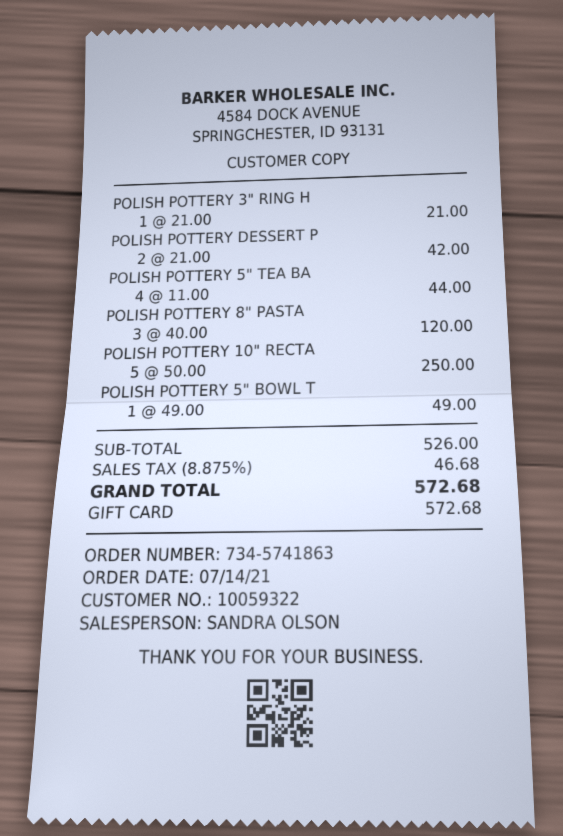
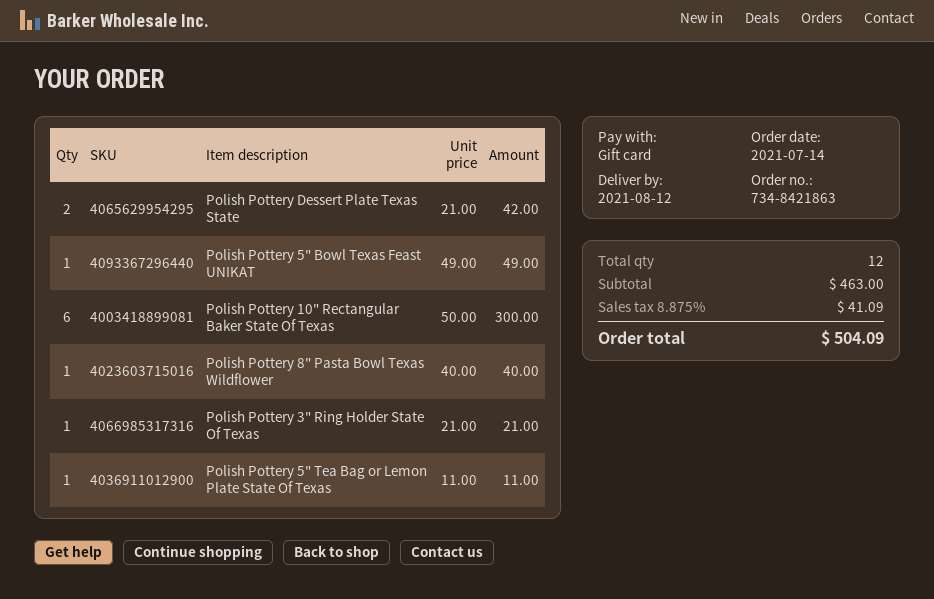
order number: 734-5741863 -> 734-8421863
POLISH POTTERY 5" TEA BA: 4 x 11.00 = 44.00 -> 1 x 11.00 = 11.00
POLISH POTTERY 8" PASTA: 3 x 40.00 = 120.00 -> 1 x 40.00 = 40.00
POLISH POTTERY 10" RECTA: 5 x 50.00 = 250.00 -> 6 x 50.00 = 300.00
subtotal: 526.00 -> 463.00
tax: 8.875% = 46.68 -> 8.875% = 41.09
total: 572.68 -> 504.09

